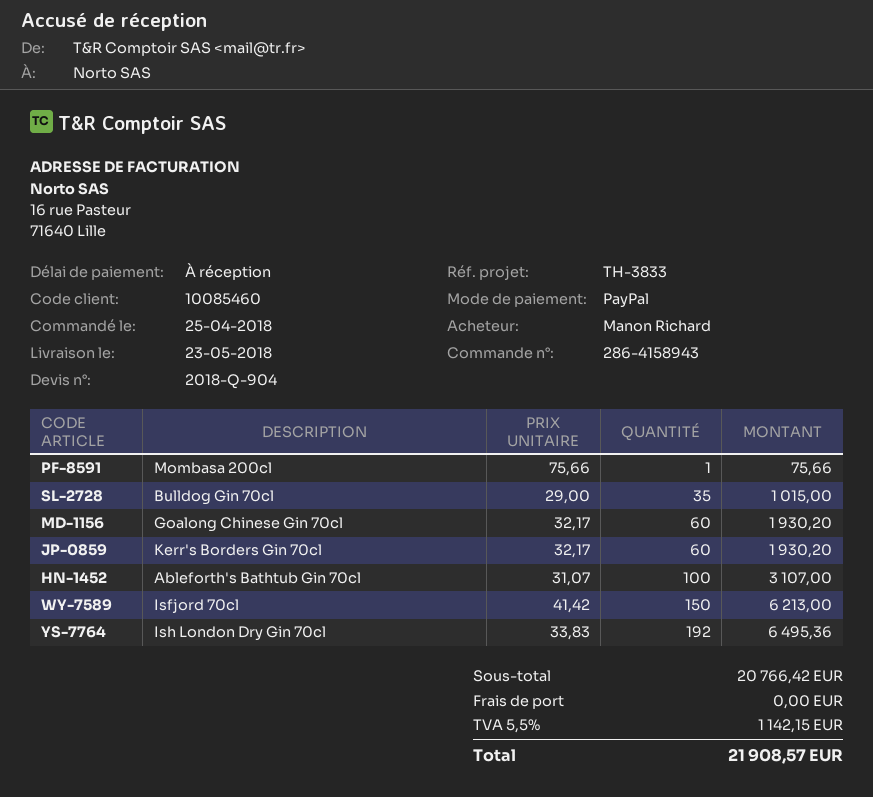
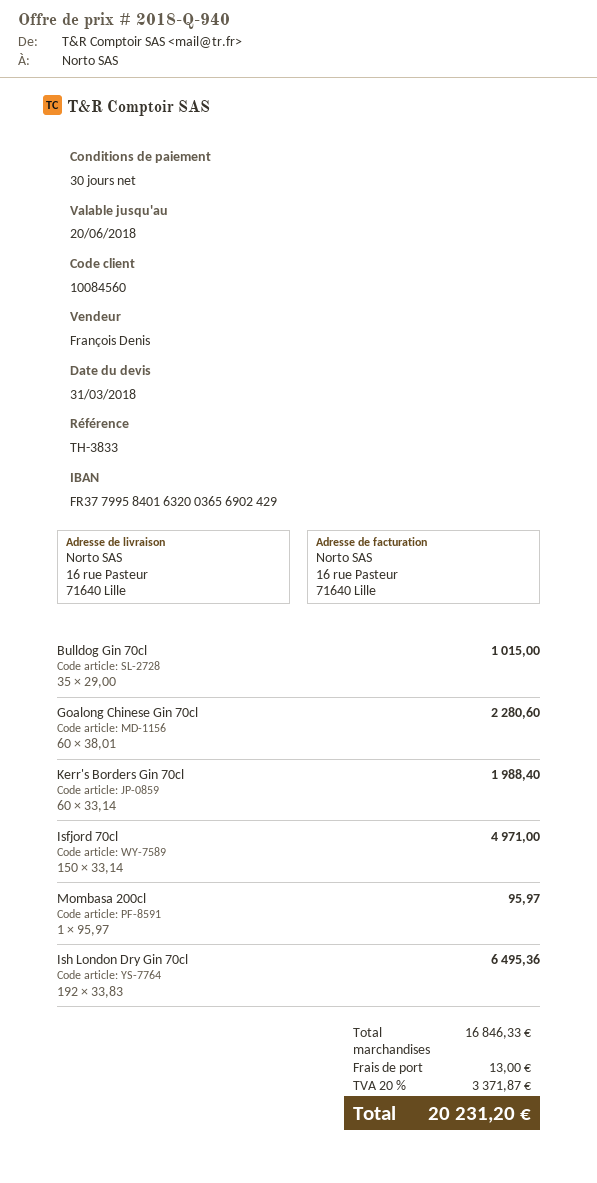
quote number: 2018-Q-904 -> 2018-Q-940
payment terms: on receipt -> 30 days
customer number: 10085460 -> 10084560
Mombasa 200cl: 1 x 75.66 = 75.66 -> 1 x 95.97 = 95.97
Goalong Chinese Gin 70cl: 60 x 32.17 = 1930.20 -> 60 x 38.01 = 2280.60
Kerr's Borders Gin 70cl: 60 x 32.17 = 1930.20 -> 60 x 33.14 = 1988.40
Ableforth's Bathtub Gin 70cl: 100 x 31.07 = 3107.00 -> none
Isfjord 70cl: 150 x 41.42 = 6213.00 -> 150 x 33.14 = 4971.00
subtotal: 20766.42 -> 16846.33
shipping: 0.00 -> 13.00
tax: 5.5% = 1142.15 -> 20% = 3371.87
total: 21908.57 -> 20231.20

